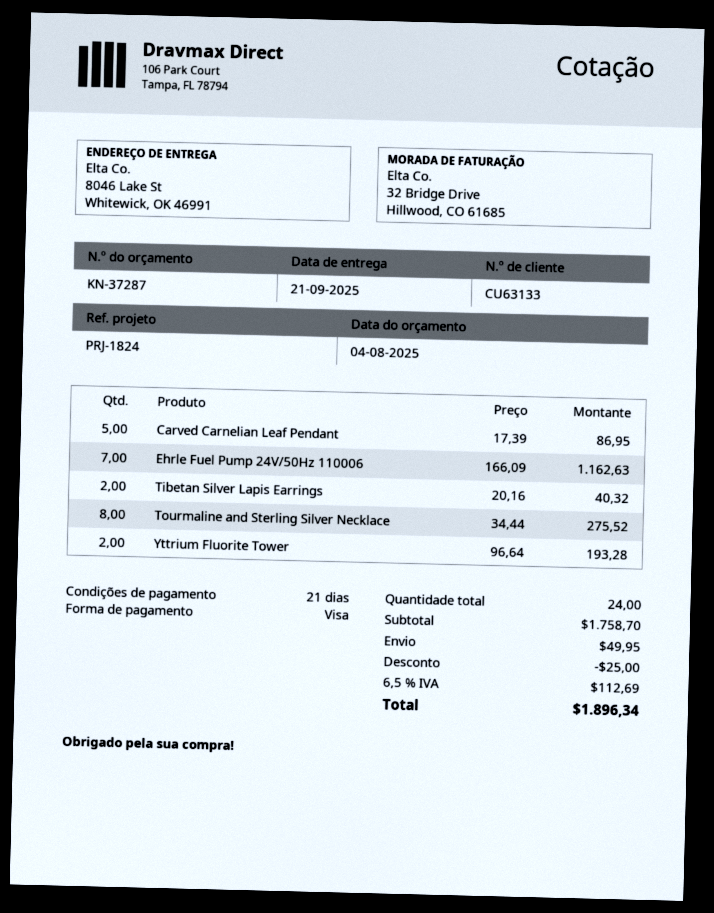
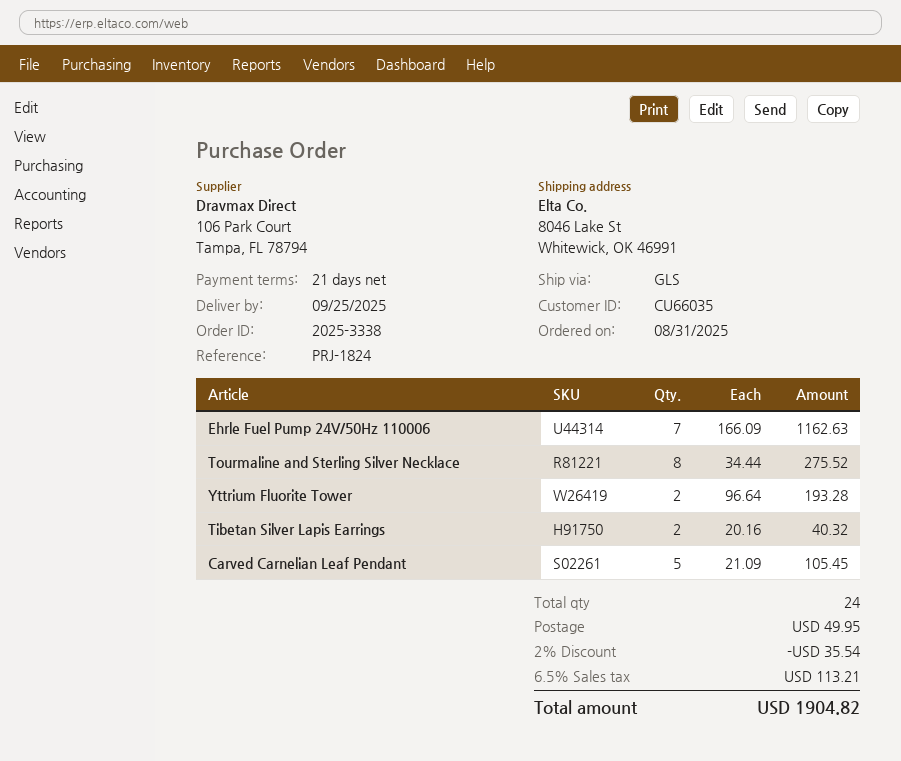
delivery date: 2025-09-21 -> 2025-09-25
customer number: CU63133 -> CU66035
Carved Carnelian Leaf Pendant: 5 x 17.39 = 86.95 -> 5 x 21.09 = 105.45
discount: 25.00 -> 35.54
tax: 6.5% = 112.69 -> 6.5% = 113.21
total: 1896.34 -> 1904.82

